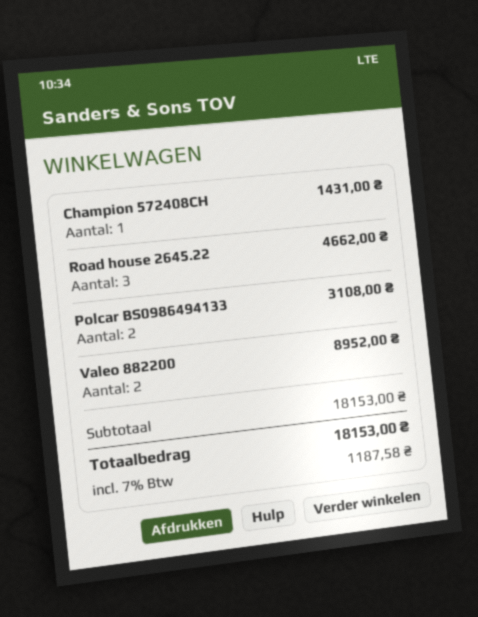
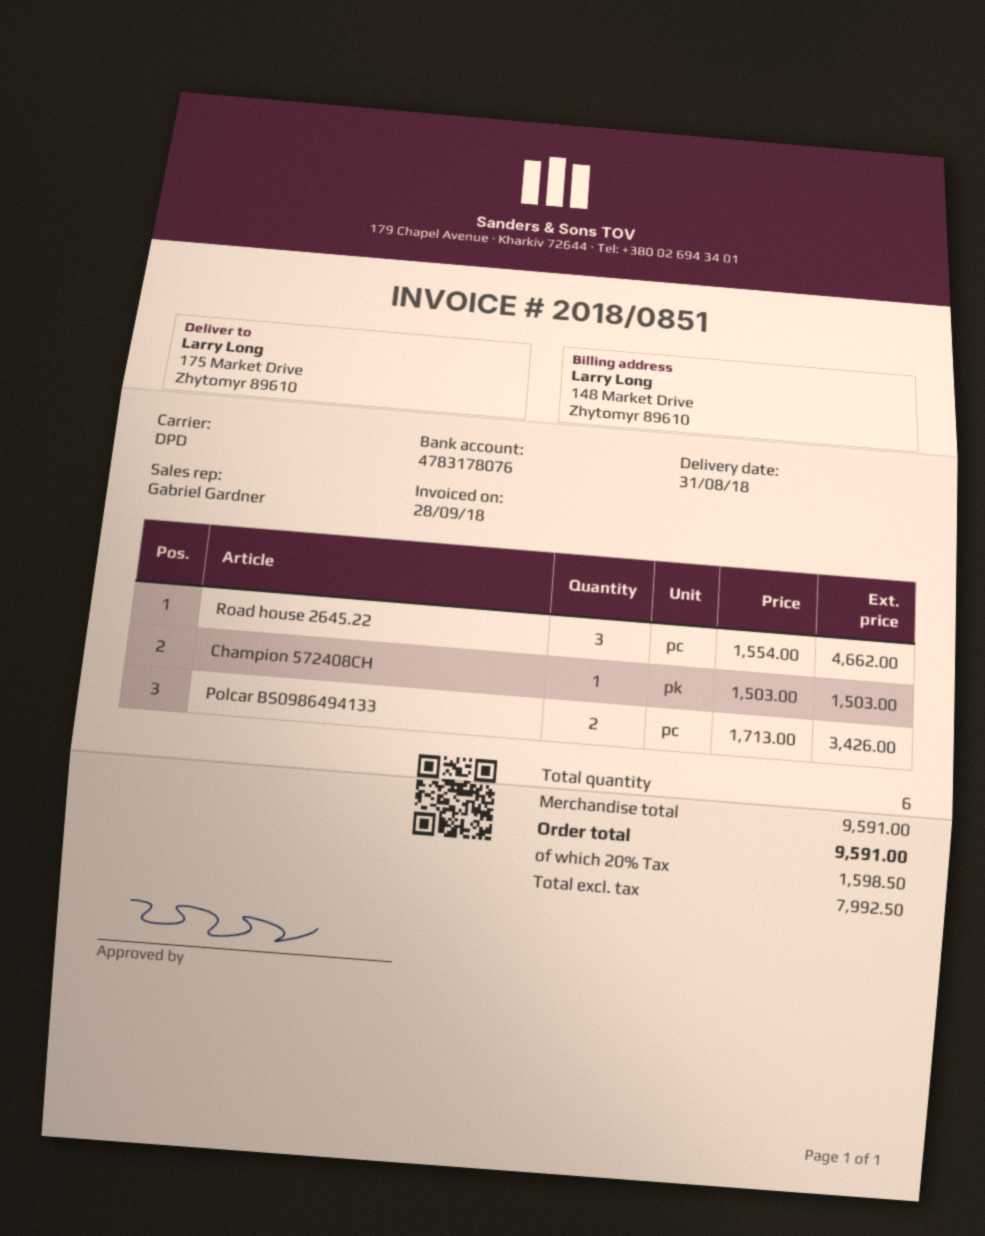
Champion 572408CH: 1 for 1431.00 -> 1 for 1503.00
Polcar BS0986494133: 2 for 3108.00 -> 2 for 3426.00
Valeo 882200: 2 for 8952.00 -> none
subtotal: 18153.00 -> 9591.00
tax: 7% = 1187.58 -> 20% = 1598.50
total: 18153.00 -> 9591.00

